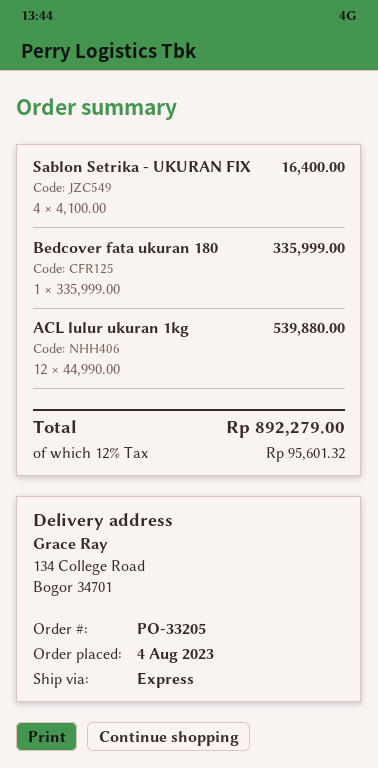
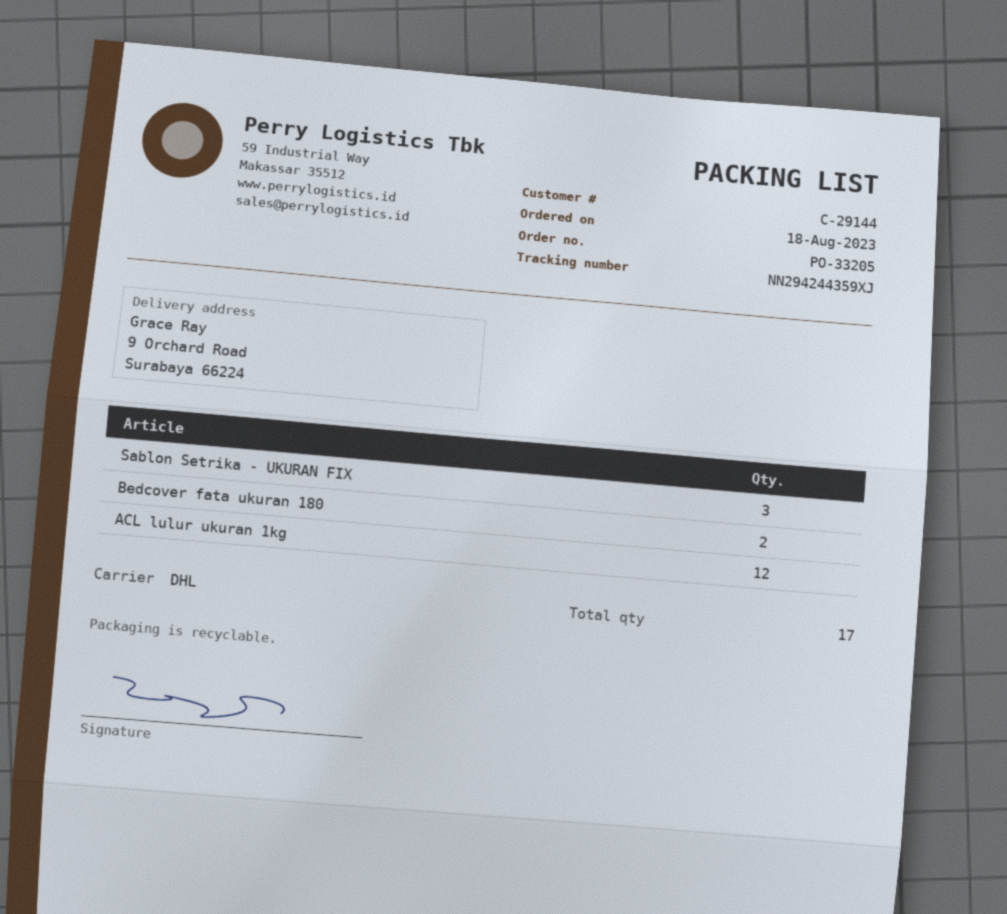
order date: 2023-08-04 -> 2023-08-18
shipping method: express -> DHL
ship to: 134 College Road, Bogor 34701 -> 9 Orchard Road, Surabaya 66224
Sablon Setrika - UKURAN FIX: 4 -> 3
Bedcover fata ukuran 180: 1 -> 2

